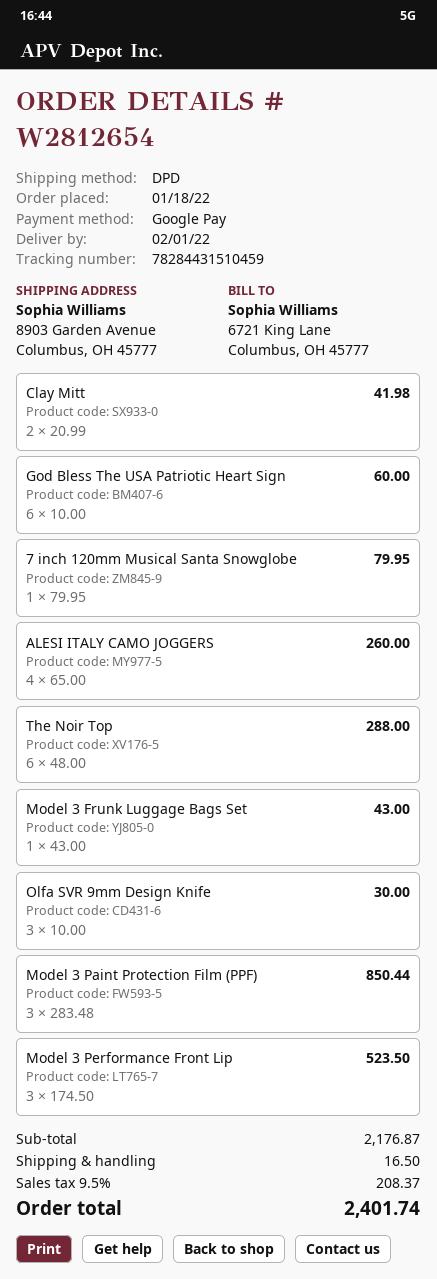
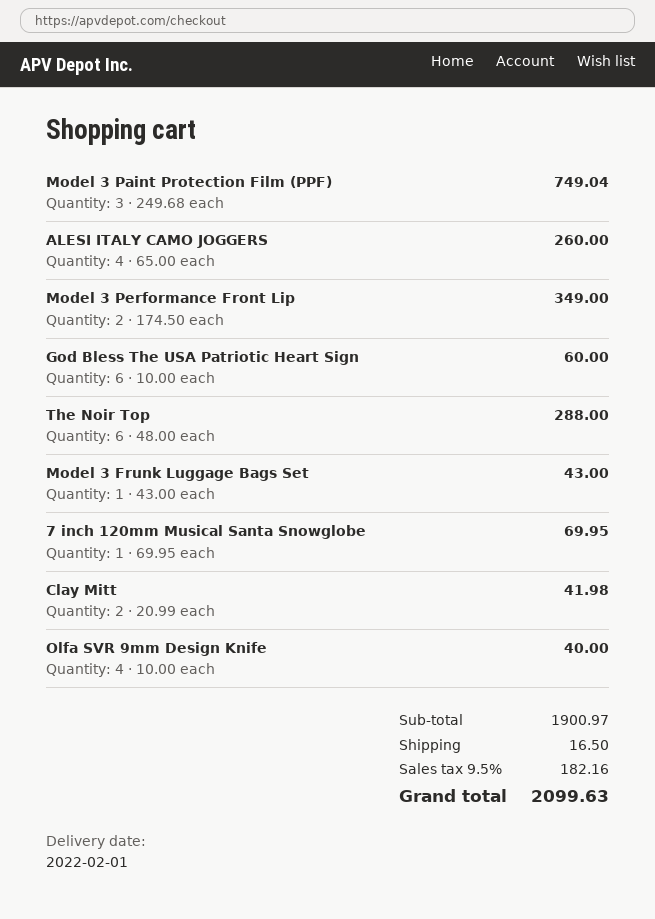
7 inch 120mm Musical Santa Snowglobe: 1 x 79.95 = 79.95 -> 1 x 69.95 = 69.95
Olfa SVR 9mm Design Knife: 3 x 10.00 = 30.00 -> 4 x 10.00 = 40.00
Model 3 Paint Protection Film (PPF): 3 x 283.48 = 850.44 -> 3 x 249.68 = 749.04
Model 3 Performance Front Lip: 3 x 174.50 = 523.50 -> 2 x 174.50 = 349.00
subtotal: 2176.87 -> 1900.97
tax: 9.5% = 208.37 -> 9.5% = 182.16
total: 2401.74 -> 2099.63

